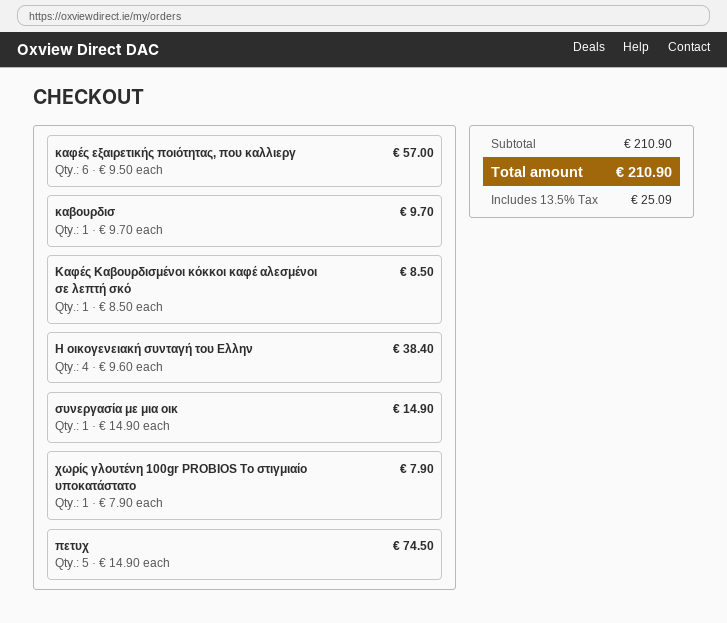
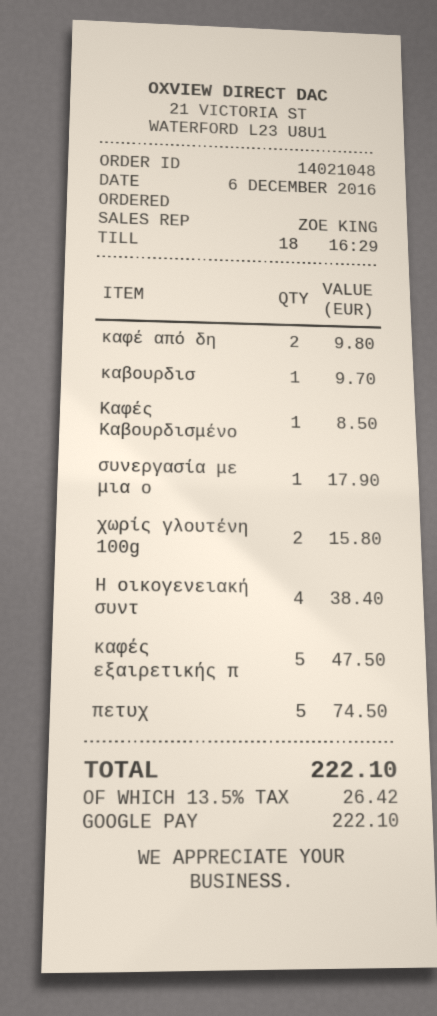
καφές εξαιρετικής ποιότητας, που καλλιεργ: 6 for 57.00 -> 5 for 47.50
συνεργασία με μια οικ: 1 for 14.90 -> 1 for 17.90
χωρίς γλουτένη 100gr PROBIOS Το στιγμιαίο υποκατάστατο: 1 for 7.90 -> 2 for 15.80
καφέ από δη: none -> 2 for 9.80
tax: 13.5% = 25.09 -> 13.5% = 26.42
total: 210.90 -> 222.10

